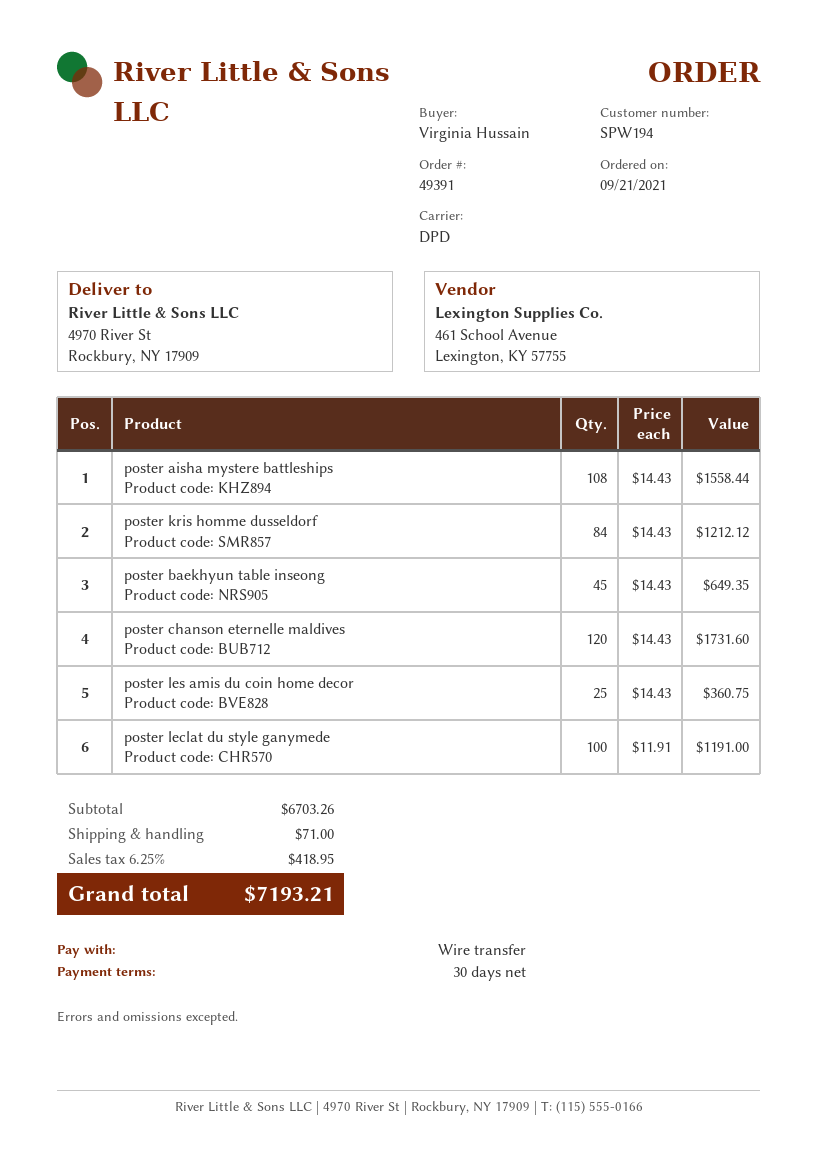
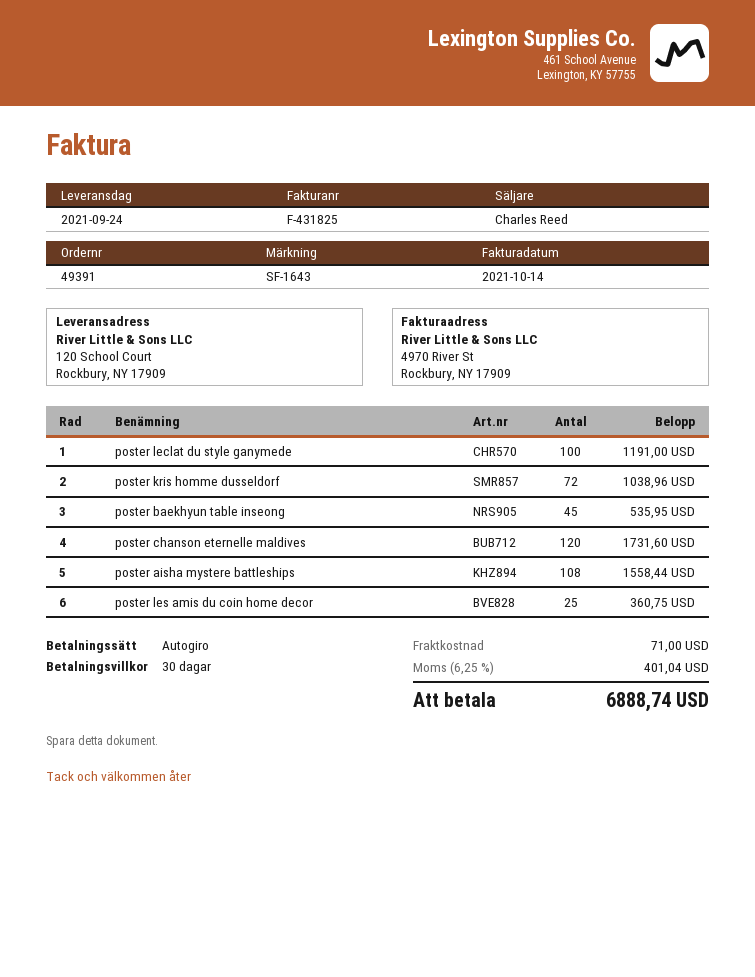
payment method: bank transfer -> direct debit
ship to: 4970 River St, Rockbury, NY 17909 -> 120 School Court, Rockbury, NY 17909
poster kris homme dusseldorf: 84 for 1212.12 -> 72 for 1038.96
poster baekhyun table inseong: 45 for 649.35 -> 45 for 535.95
tax: 6.25% = 418.95 -> 6.25% = 401.04
total: 7193.21 -> 6888.74

